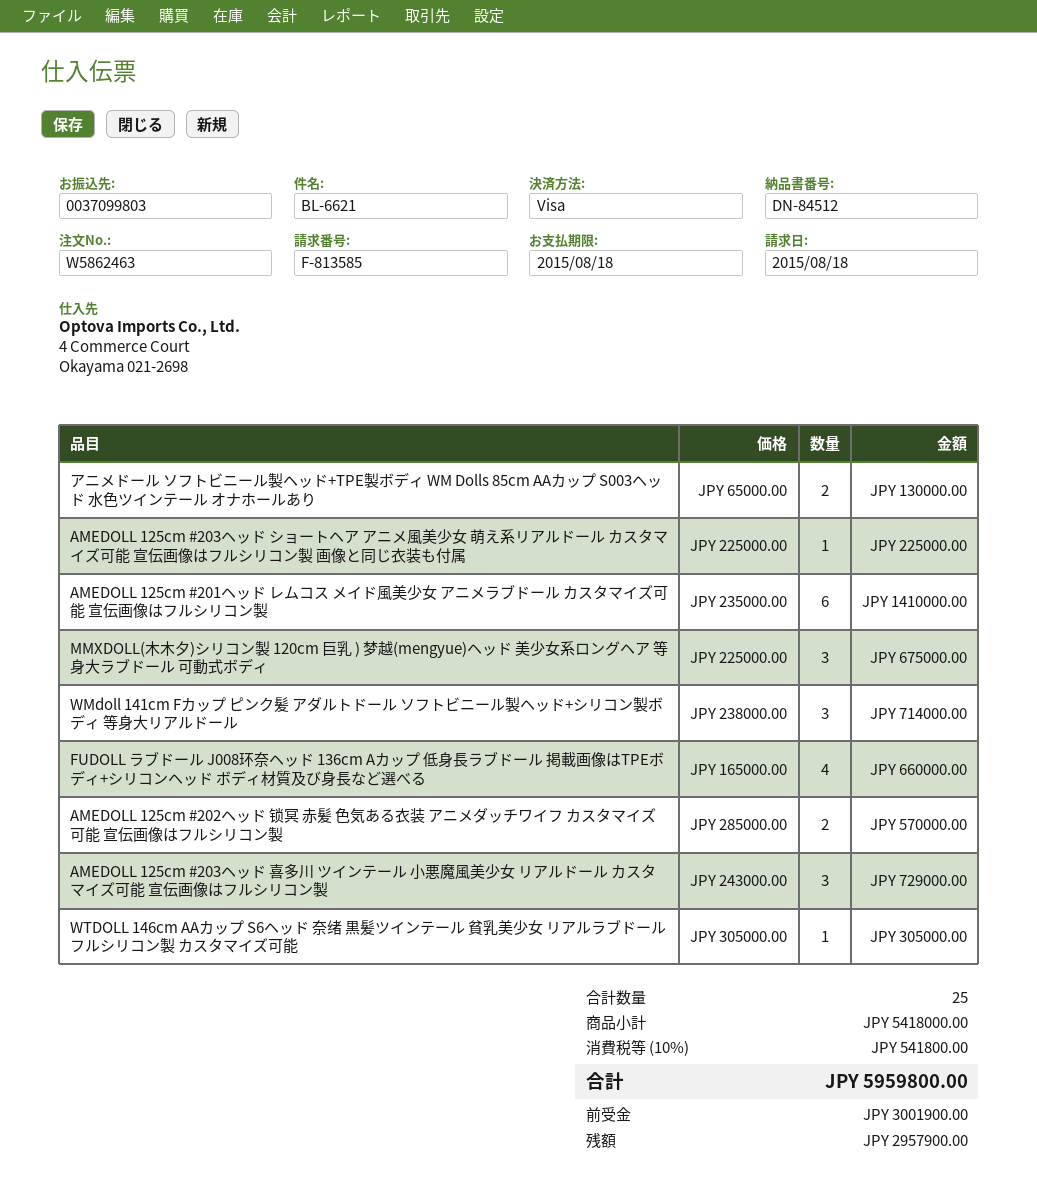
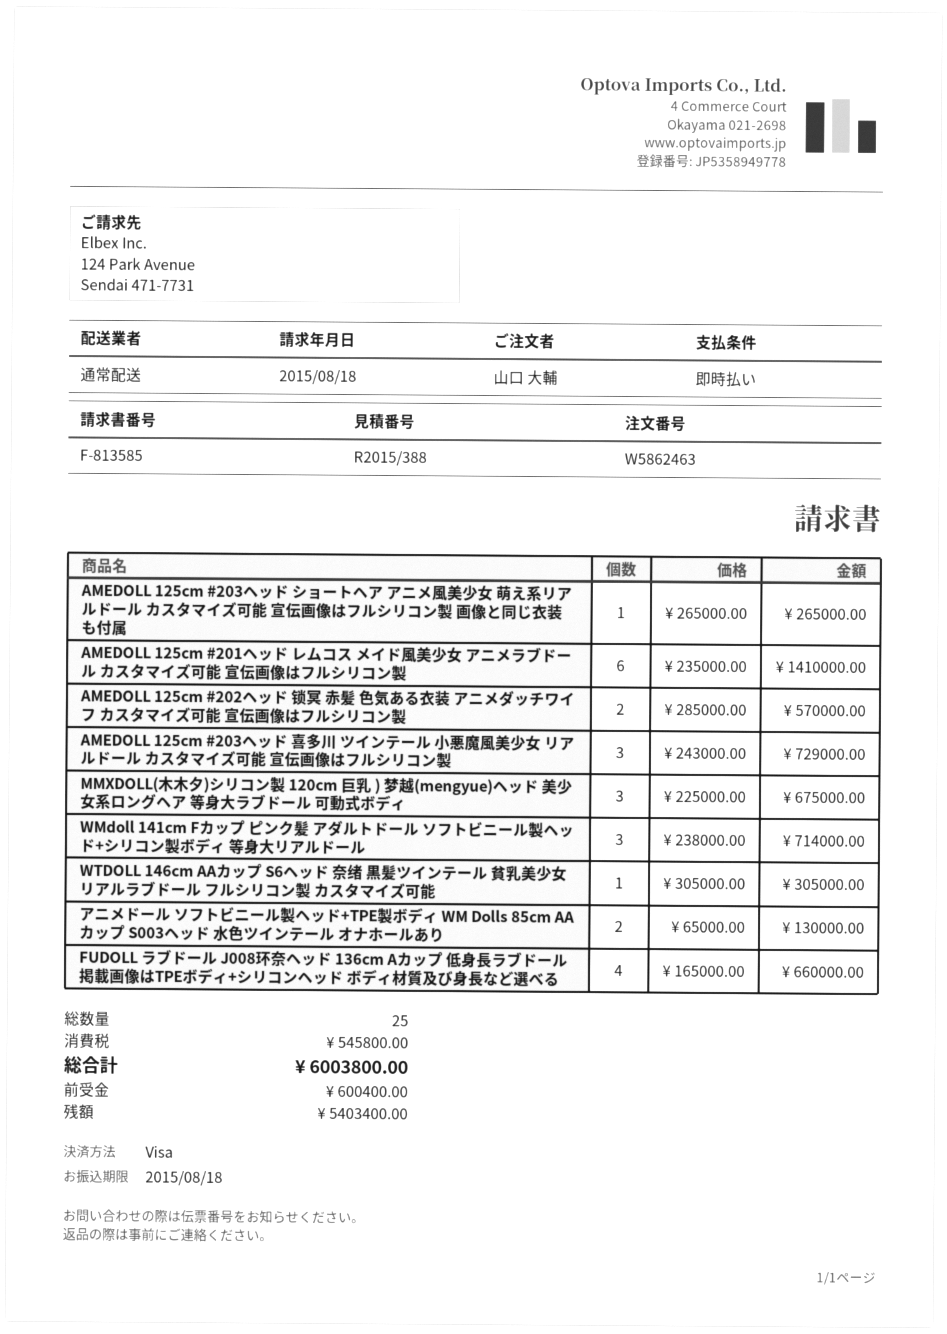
AMEDOLL 125cm #203ヘッド ショートヘア アニメ風美少女 萌え系リアルドール カスタマイズ可能 宣伝画像はフルシリコン製 画像と同じ衣装も付属: 1 x 225000.00 = 225000.00 -> 1 x 265000.00 = 265000.00
tax: 541800.00 -> 545800.00
total: 5959800.00 -> 6003800.00
deposit: 3001900.00 -> 600400.00
balance: 2957900.00 -> 5403400.00

